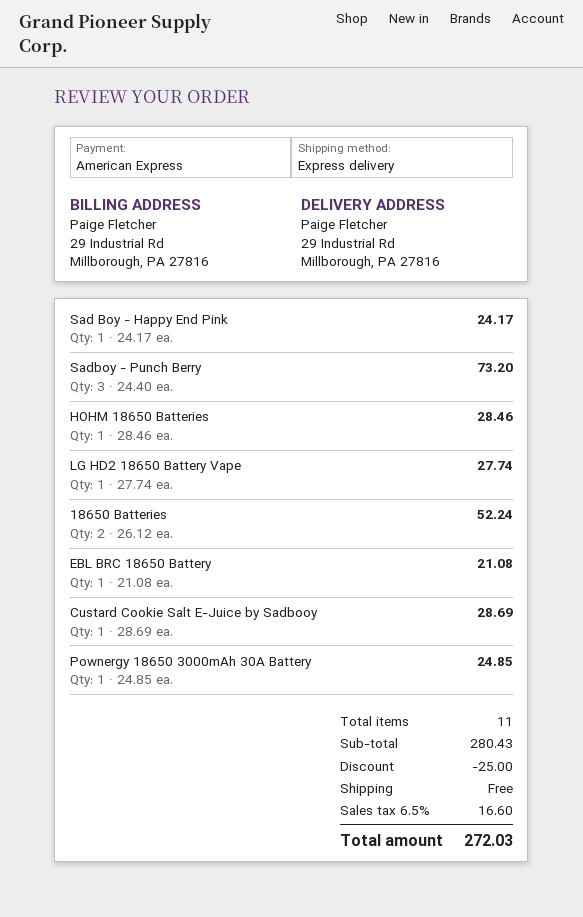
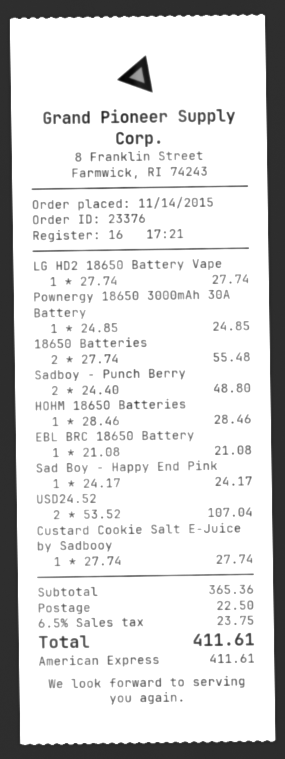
Sadboy - Punch Berry: 3 x 24.40 = 73.20 -> 2 x 24.40 = 48.80
18650 Batteries: 2 x 26.12 = 52.24 -> 2 x 27.74 = 55.48
Custard Cookie Salt E-Juice by Sadbooy: 1 x 28.69 = 28.69 -> 1 x 27.74 = 27.74
USD24.52: none -> 2 x 53.52 = 107.04
subtotal: 280.43 -> 365.36
discount: 25.00 -> none
shipping: 0.00 -> 22.50
tax: 6.5% = 16.60 -> 6.5% = 23.75
total: 272.03 -> 411.61

